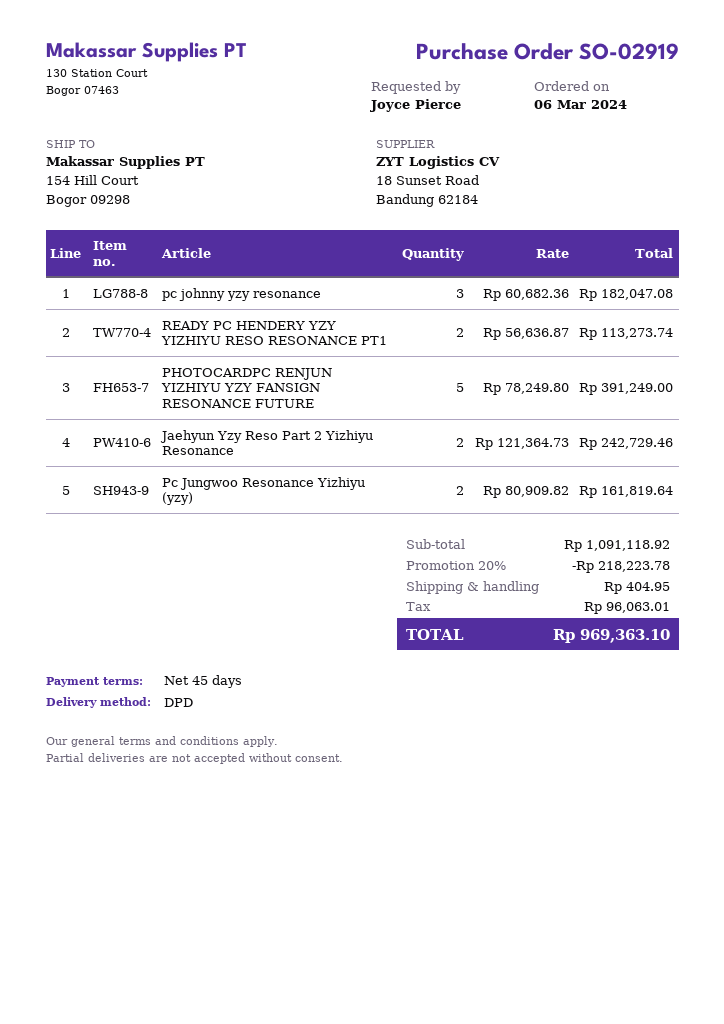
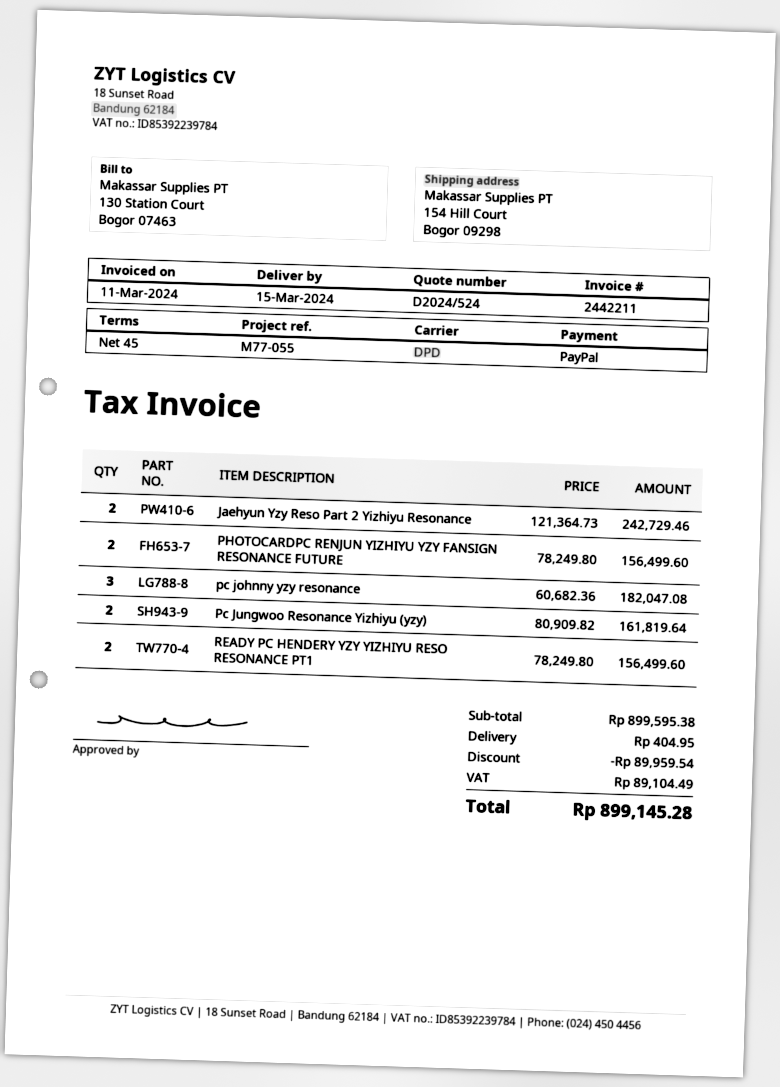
READY PC HENDERY YZY YIZHIYU RESO RESONANCE PT1: 2 x 56636.87 = 113273.74 -> 2 x 78249.80 = 156499.60
PHOTOCARDPC RENJUN YIZHIYU YZY FANSIGN RESONANCE FUTURE: 5 x 78249.80 = 391249.00 -> 2 x 78249.80 = 156499.60
subtotal: 1091118.92 -> 899595.38
discount: 218223.78 -> 89959.54
tax: 96063.01 -> 89104.49
total: 969363.10 -> 899145.28

